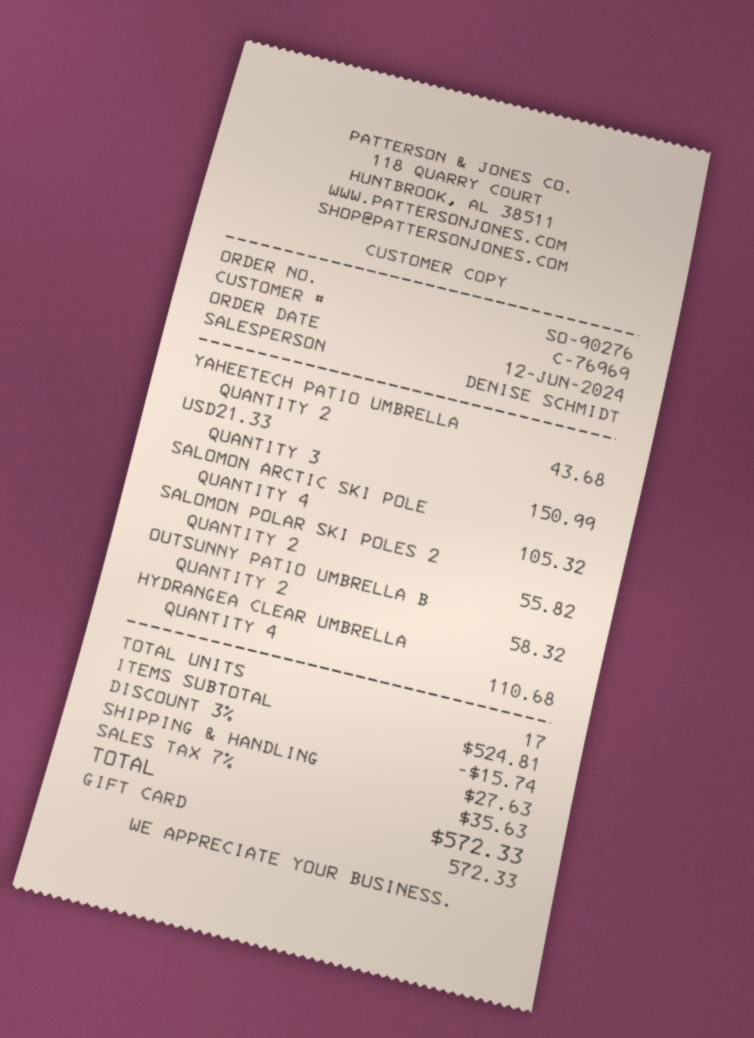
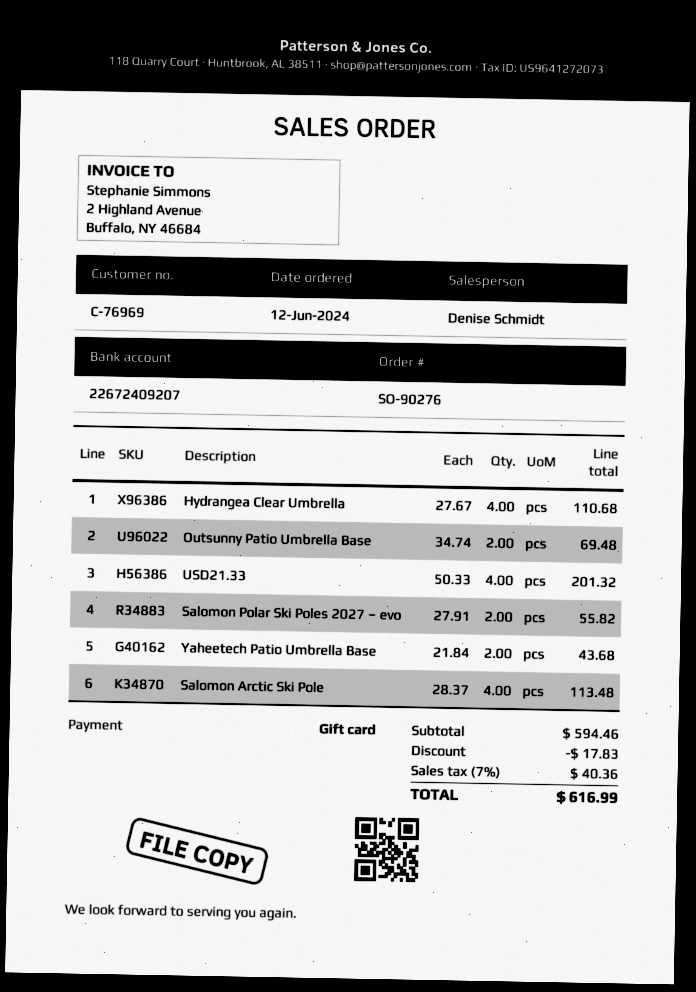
USD21.33: 3 for 150.99 -> 4 for 201.32
SALOMON ARCTIC SKI POLE: 4 for 105.32 -> 4 for 113.48
OUTSUNNY PATIO UMBRELLA B: 2 for 58.32 -> 2 for 69.48
subtotal: 524.81 -> 594.46
discount: 15.74 -> 17.83
shipping: 27.63 -> none
tax: 7% = 35.63 -> 7% = 40.36
total: 572.33 -> 616.99

